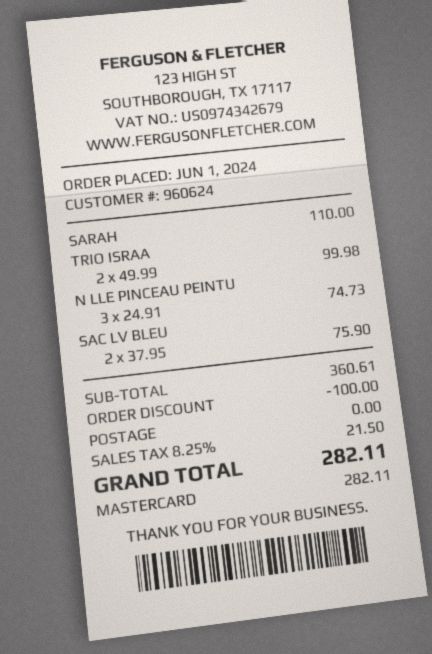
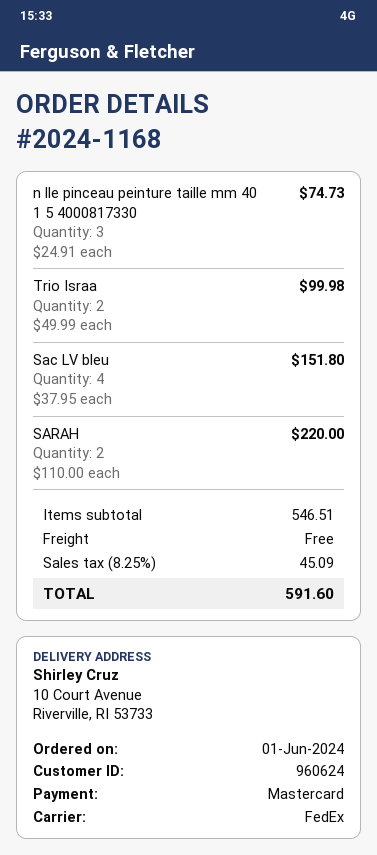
SARAH: 1 x 110.00 = 110.00 -> 2 x 110.00 = 220.00
SAC LV BLEU: 2 x 37.95 = 75.90 -> 4 x 37.95 = 151.80
subtotal: 360.61 -> 546.51
discount: 100.00 -> none
tax: 8.25% = 21.50 -> 8.25% = 45.09
total: 282.11 -> 591.60

